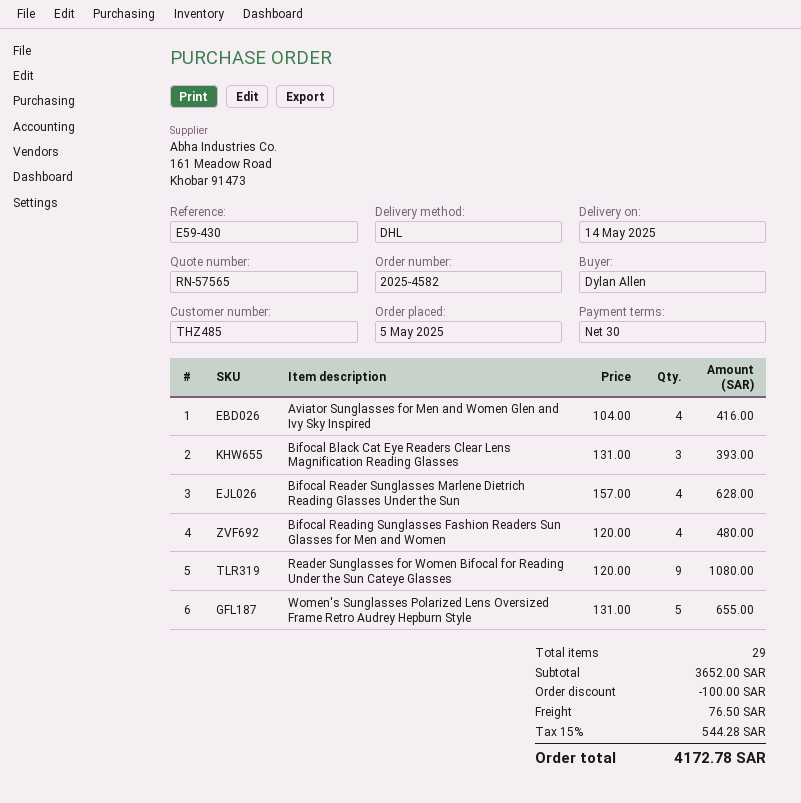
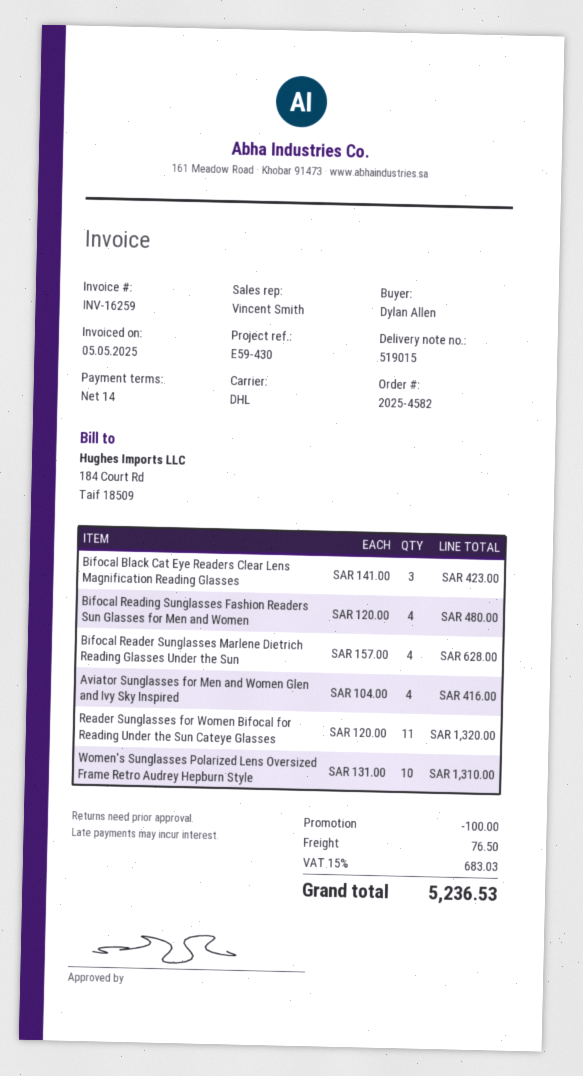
payment terms: 30 days -> 14 days
Bifocal Black Cat Eye Readers Clear Lens Magnification Reading Glasses: 3 x 131.00 = 393.00 -> 3 x 141.00 = 423.00
Reader Sunglasses for Women Bifocal for Reading Under the Sun Cateye Glasses: 9 x 120.00 = 1080.00 -> 11 x 120.00 = 1320.00
Women's Sunglasses Polarized Lens Oversized Frame Retro Audrey Hepburn Style: 5 x 131.00 = 655.00 -> 10 x 131.00 = 1310.00
tax: 15% = 544.28 -> 15% = 683.03
total: 4172.78 -> 5236.53

